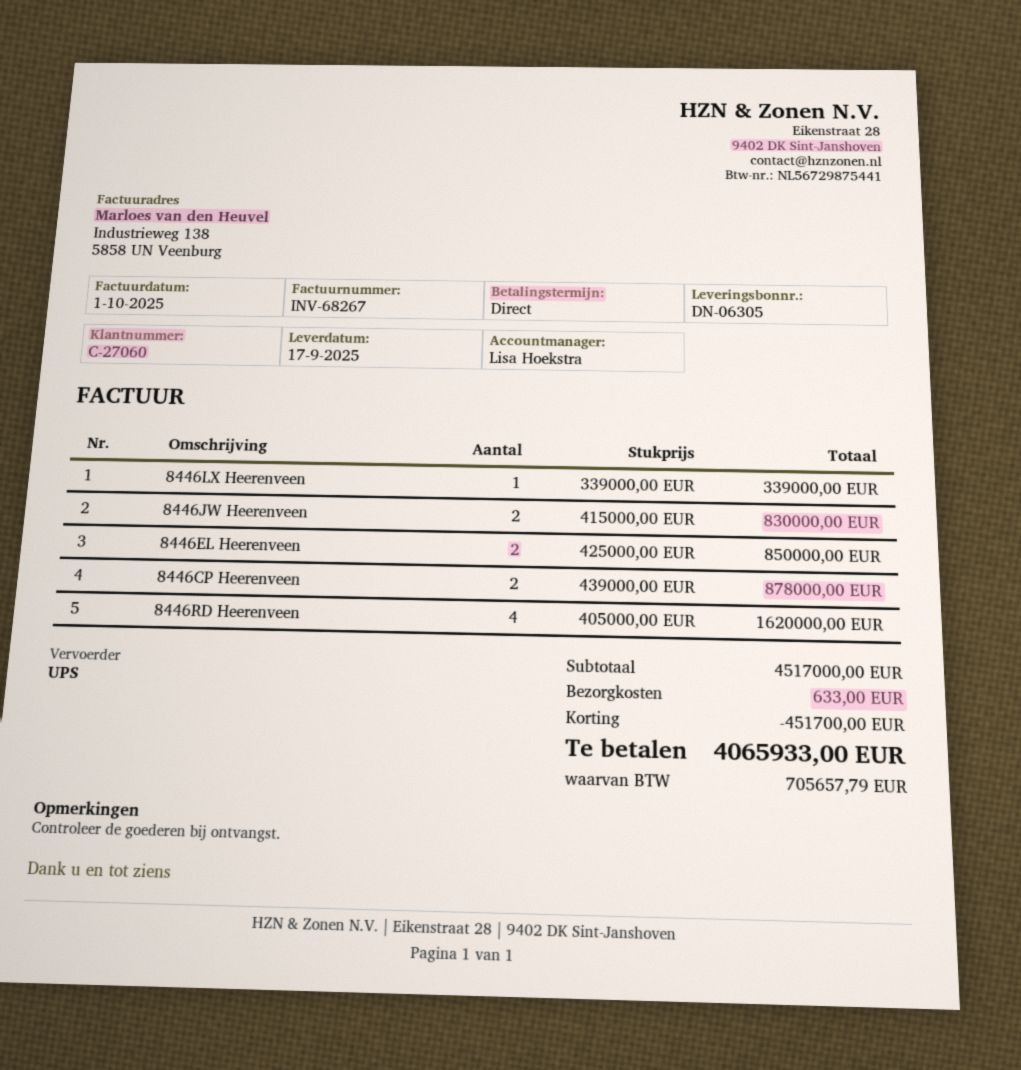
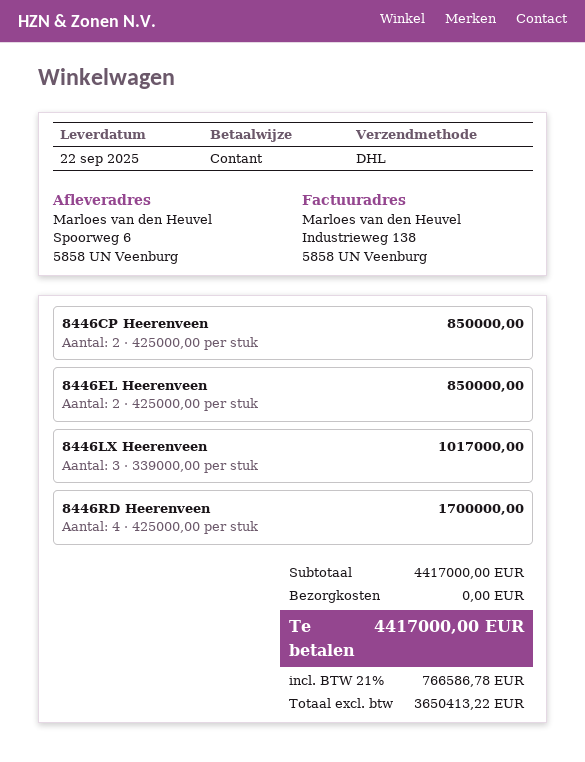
delivery date: 2025-09-17 -> 2025-09-22
shipping method: UPS -> DHL
8446LX Heerenveen: 1 x 339000.00 = 339000.00 -> 3 x 339000.00 = 1017000.00
8446JW Heerenveen: 2 x 415000.00 = 830000.00 -> none
8446CP Heerenveen: 2 x 439000.00 = 878000.00 -> 2 x 425000.00 = 850000.00
8446RD Heerenveen: 4 x 405000.00 = 1620000.00 -> 4 x 425000.00 = 1700000.00
subtotal: 4517000.00 -> 4417000.00
discount: 451700.00 -> none
shipping: 633.00 -> 0.00
tax: 705657.79 -> 766586.78
total: 4065933.00 -> 4417000.00

